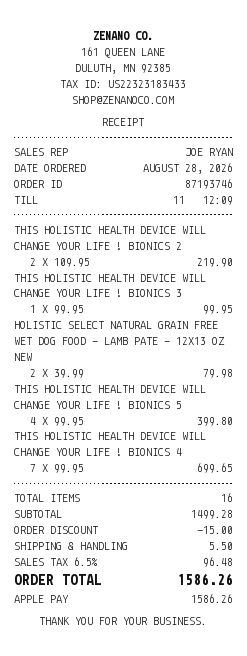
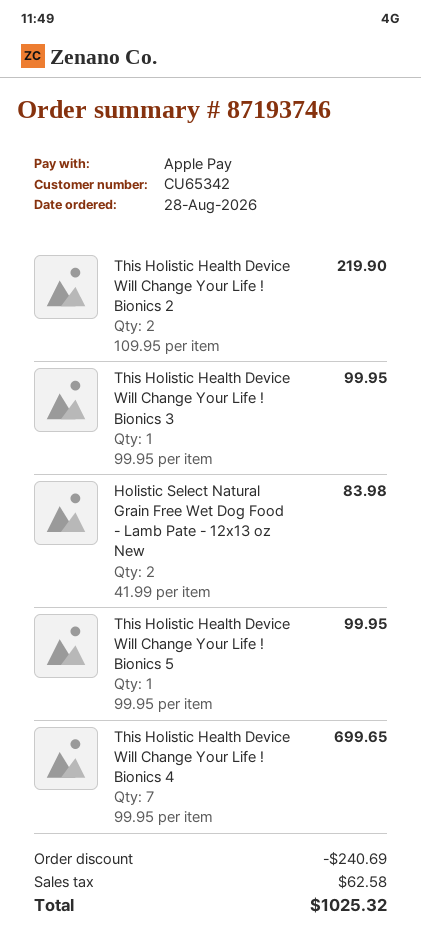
HOLISTIC SELECT NATURAL GRAIN FREE WET DOG FOOD - LAMB PATE - 12X13 OZ NEW: 2 x 39.99 = 79.98 -> 2 x 41.99 = 83.98
THIS HOLISTIC HEALTH DEVICE WILL CHANGE YOUR LIFE ! BIONICS 5: 4 x 99.95 = 399.80 -> 1 x 99.95 = 99.95
discount: 15.00 -> 240.69
shipping: 5.50 -> none
tax: 96.48 -> 62.58
total: 1586.26 -> 1025.32

